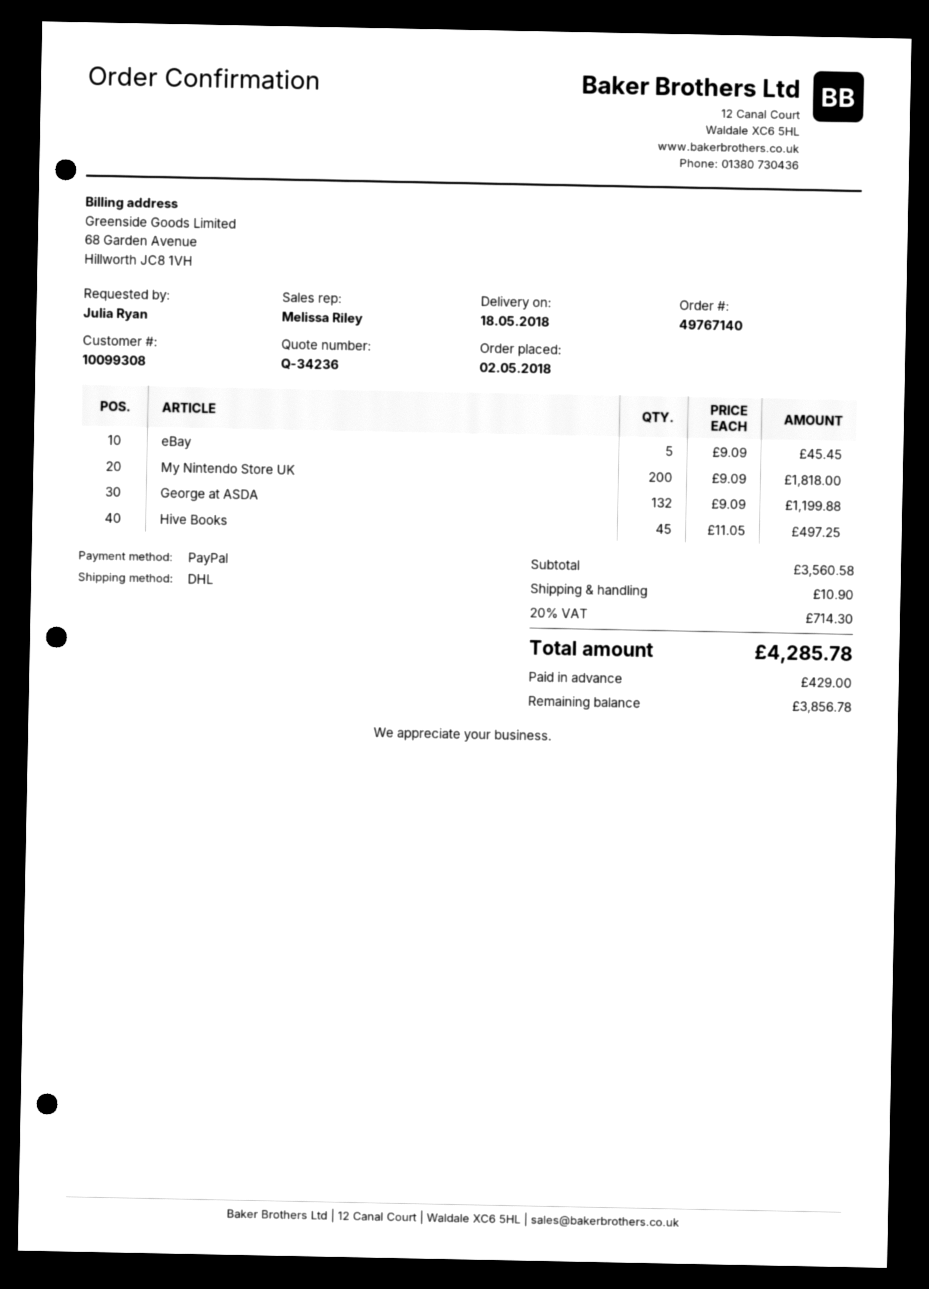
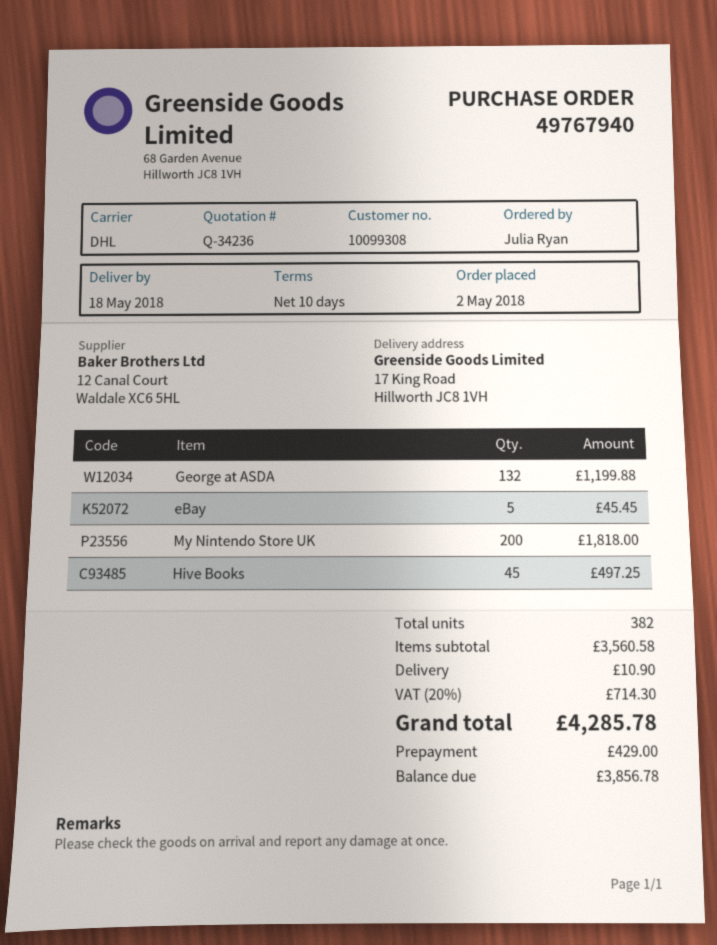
order number: 49767140 -> 49767940

